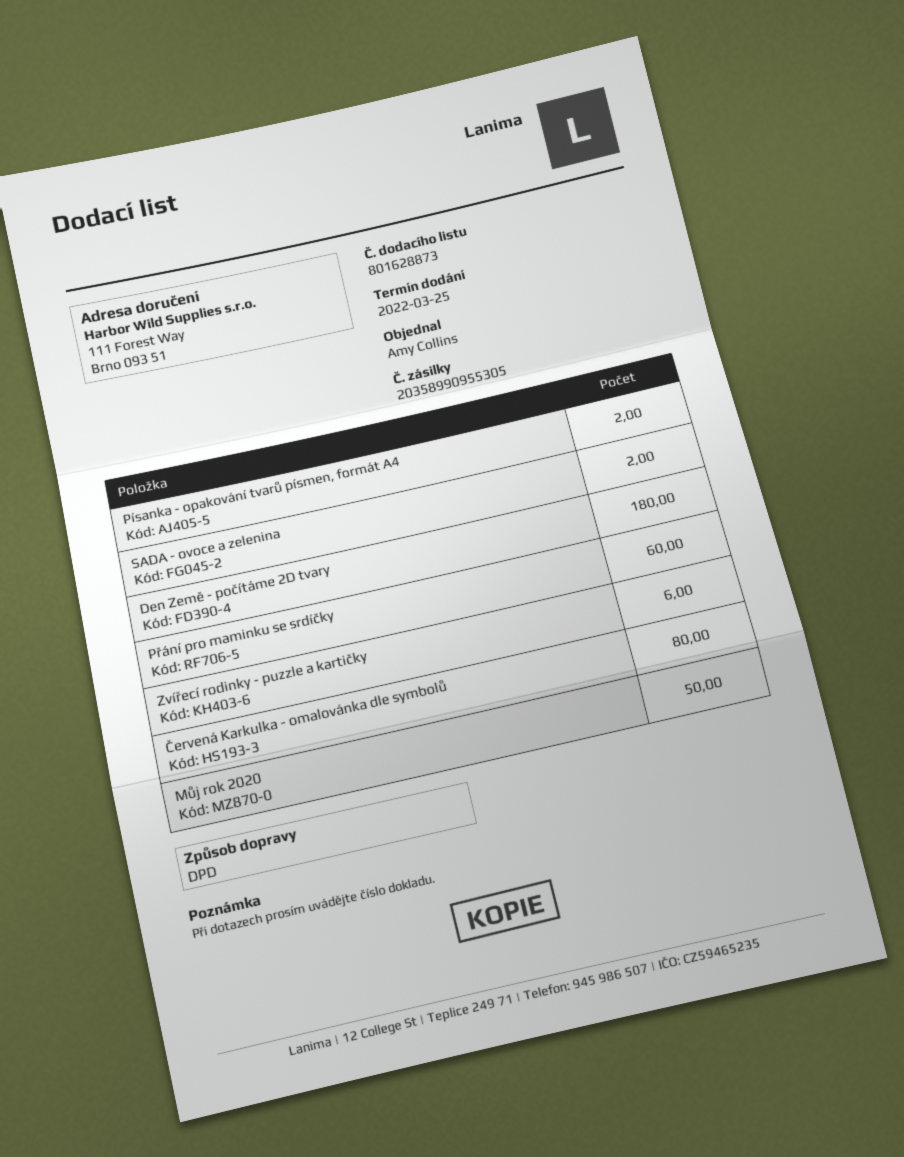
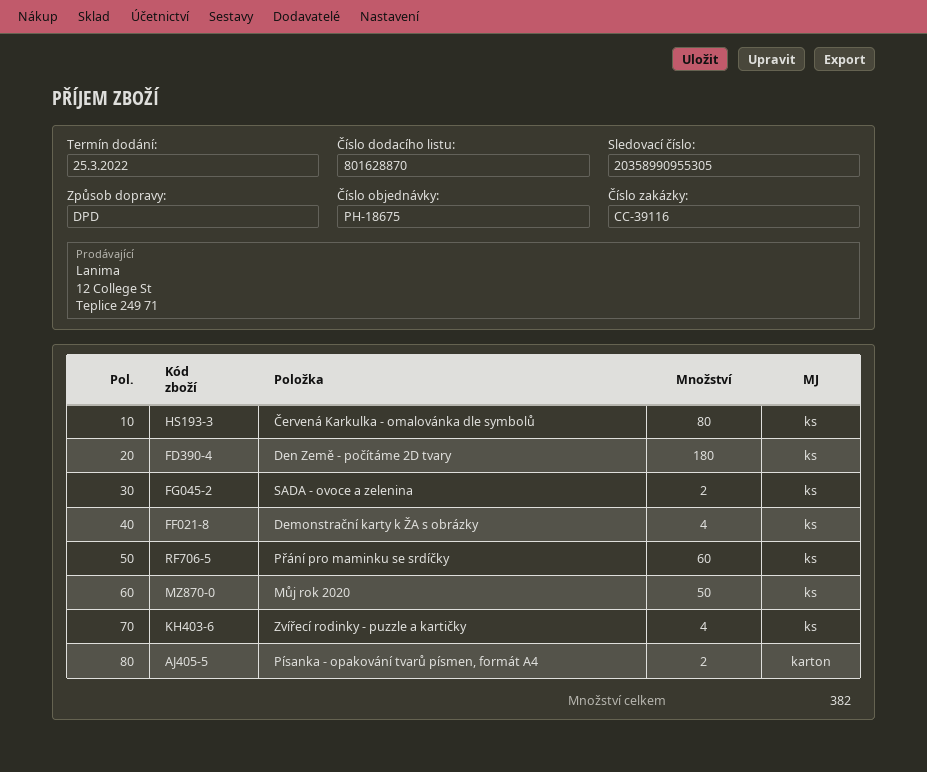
delivery note number: 801628873 -> 801628870
Zvířecí rodinky - puzzle a kartičky: 6 -> 4
Demonstrační karty k ŽA s obrázky: none -> 4

